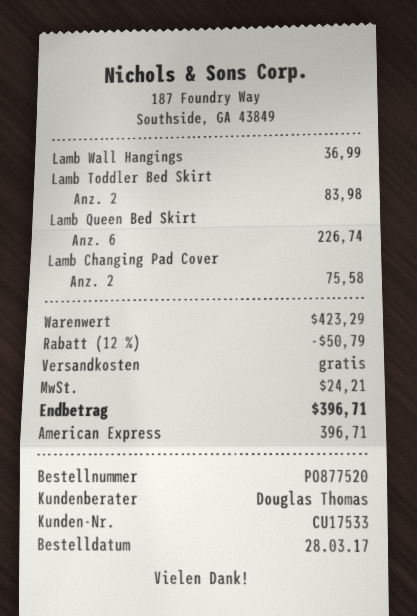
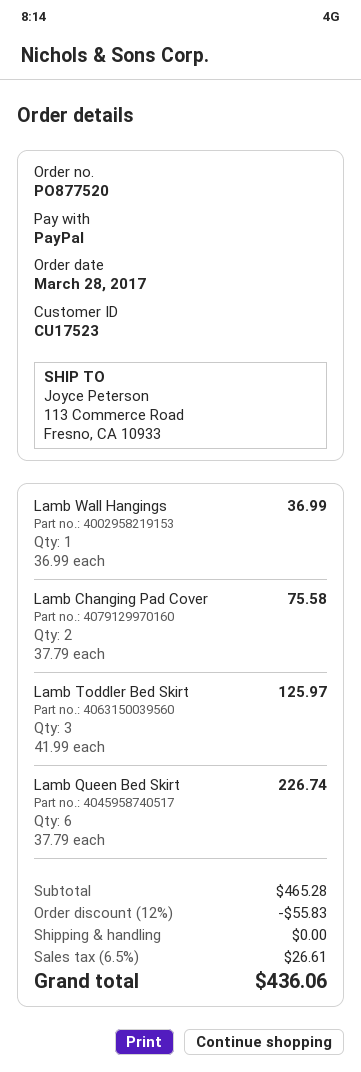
customer number: CU17533 -> CU17523
payment method: American Express -> PayPal
Lamb Toddler Bed Skirt: 2 for 83.98 -> 3 for 125.97
subtotal: 423.29 -> 465.28
discount: 12% = 50.79 -> 12% = 55.83
tax: 24.21 -> 26.61
total: 396.71 -> 436.06

